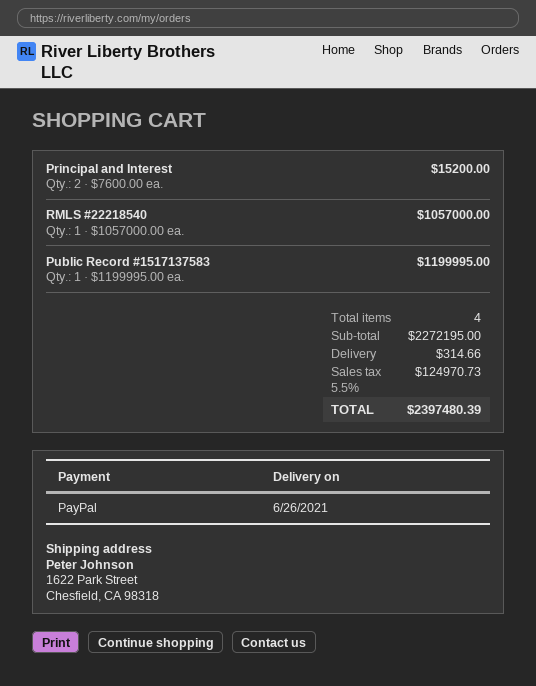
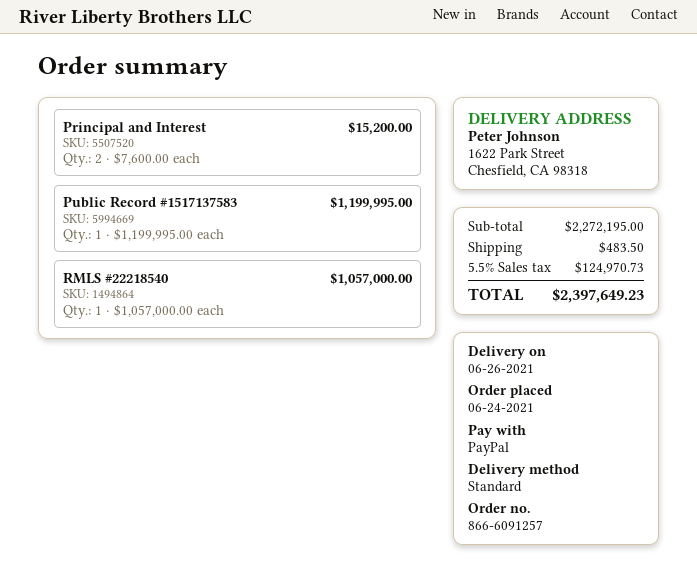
shipping: 314.66 -> 483.50
total: 2397480.39 -> 2397649.23

